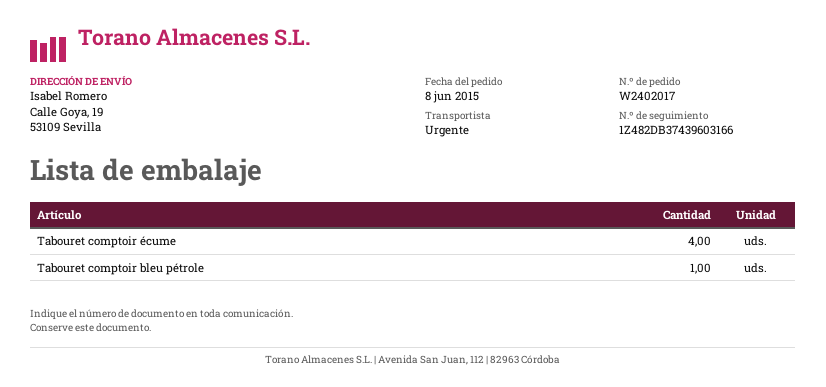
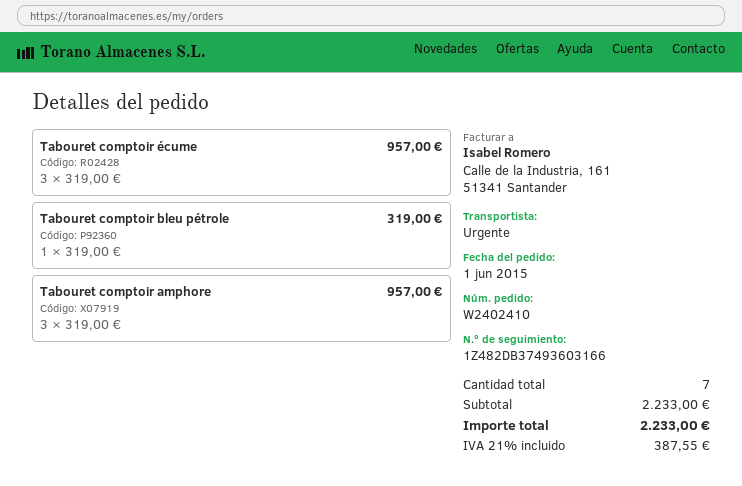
order number: W2402017 -> W2402410
order date: 2015-06-08 -> 2015-06-01
tracking number: 1Z482DB37439603166 -> 1Z482DB37493603166
Tabouret comptoir écume: 4 -> 3
Tabouret comptoir amphore: none -> 3

